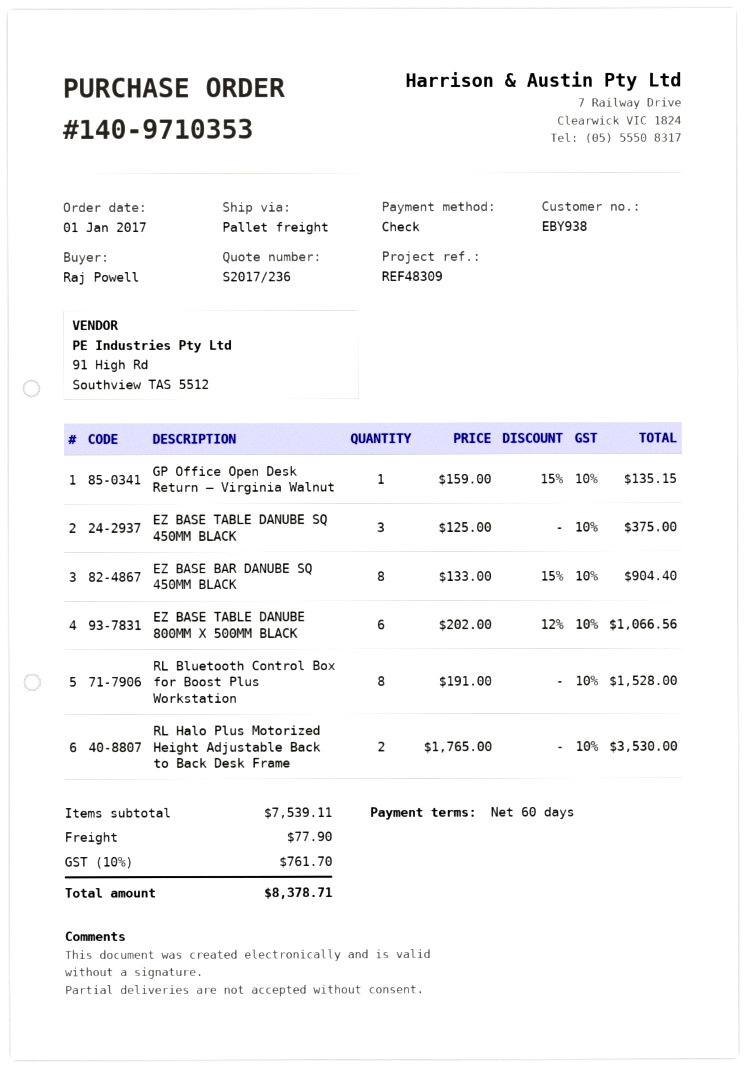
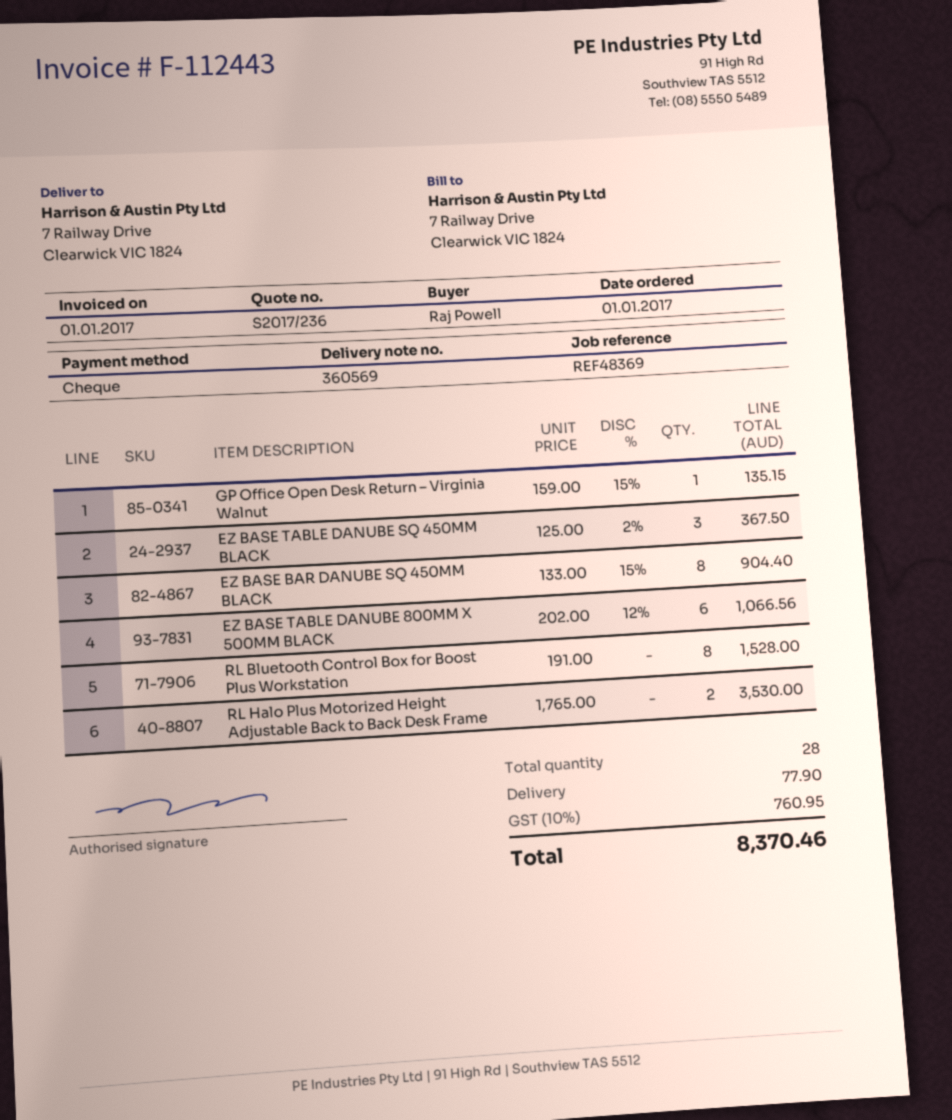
reference: REF48309 -> REF48369
EZ BASE TABLE DANUBE SQ 450MM BLACK: 3 x 125.00 = 375.00 -> 3 x 125.00 - 2% = 367.50
tax: 10% = 761.70 -> 10% = 760.95
total: 8378.71 -> 8370.46

